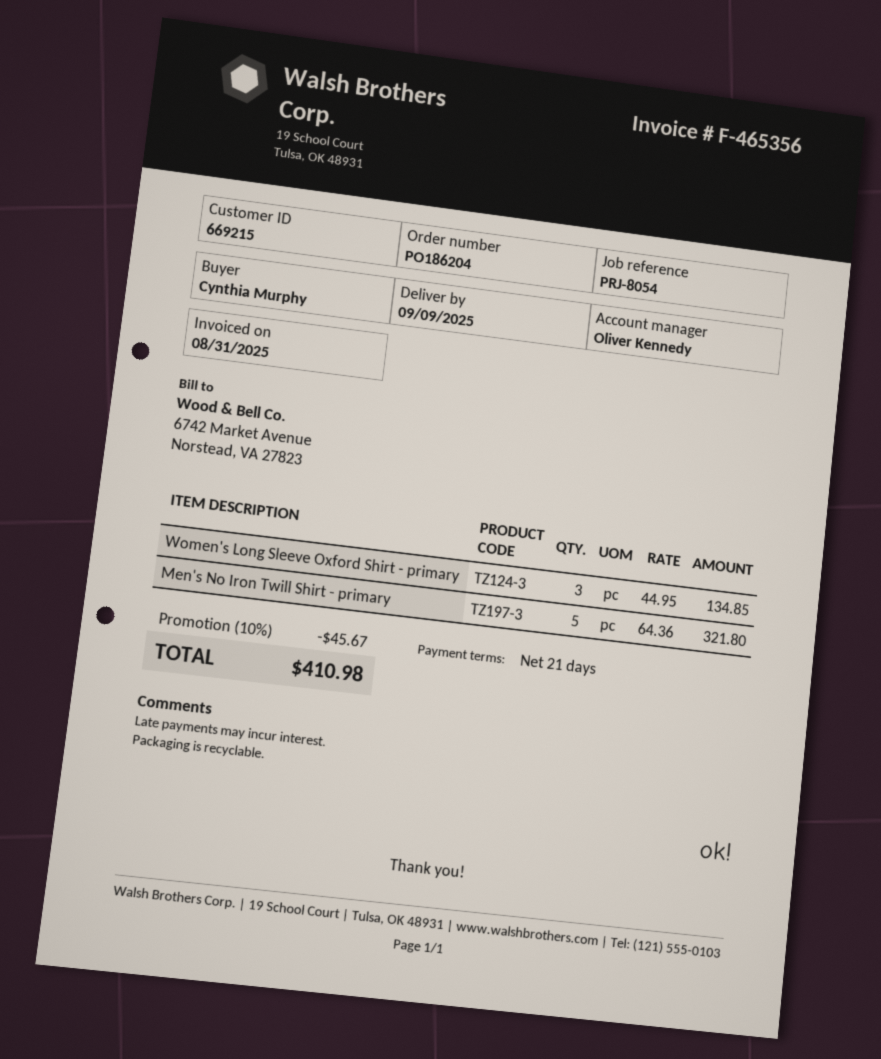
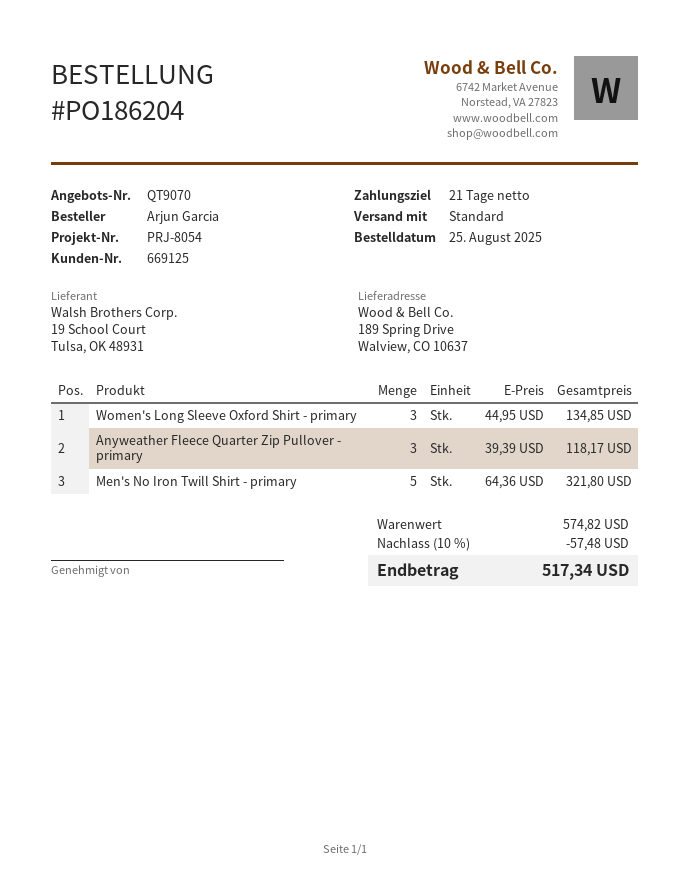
customer number: 669215 -> 669125
ordered by: Cynthia Murphy -> Arjun Garcia
Anyweather Fleece Quarter Zip Pullover - primary: none -> 3 x 39.39 = 118.17
discount: 10% = 45.67 -> 10% = 57.48
total: 410.98 -> 517.34

